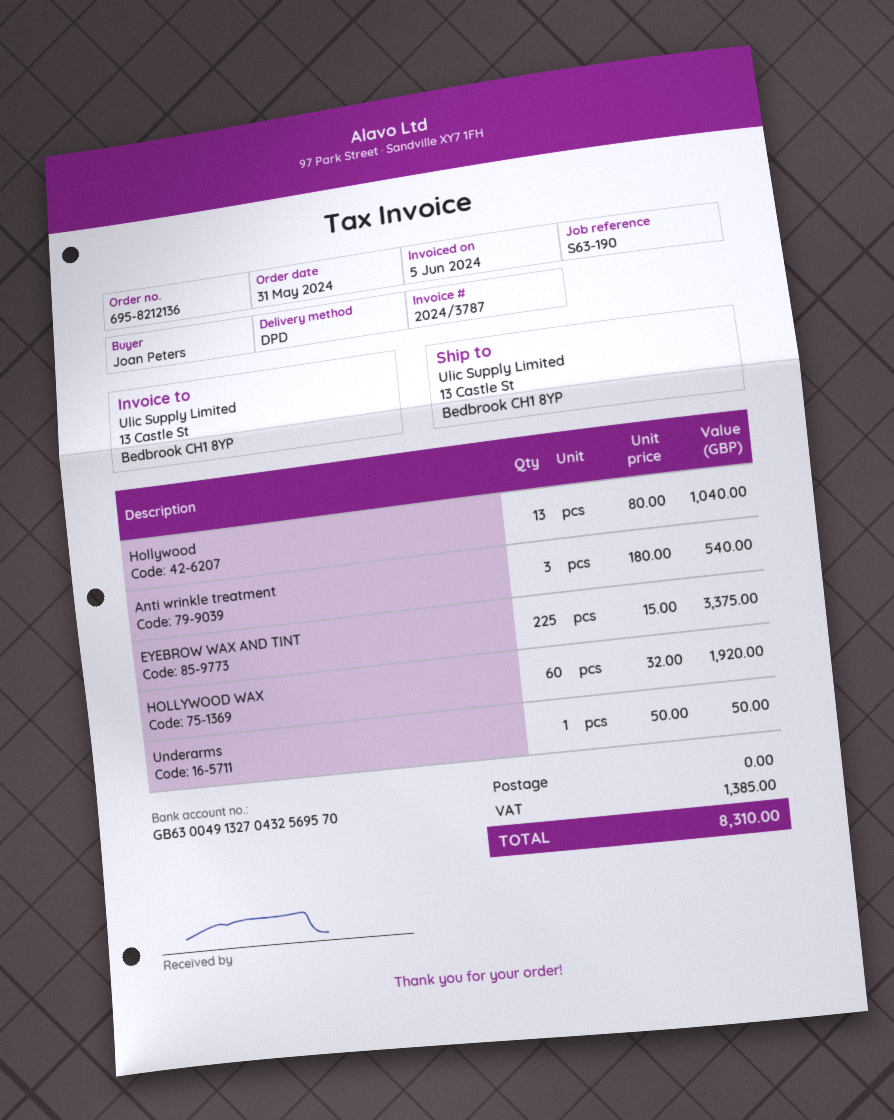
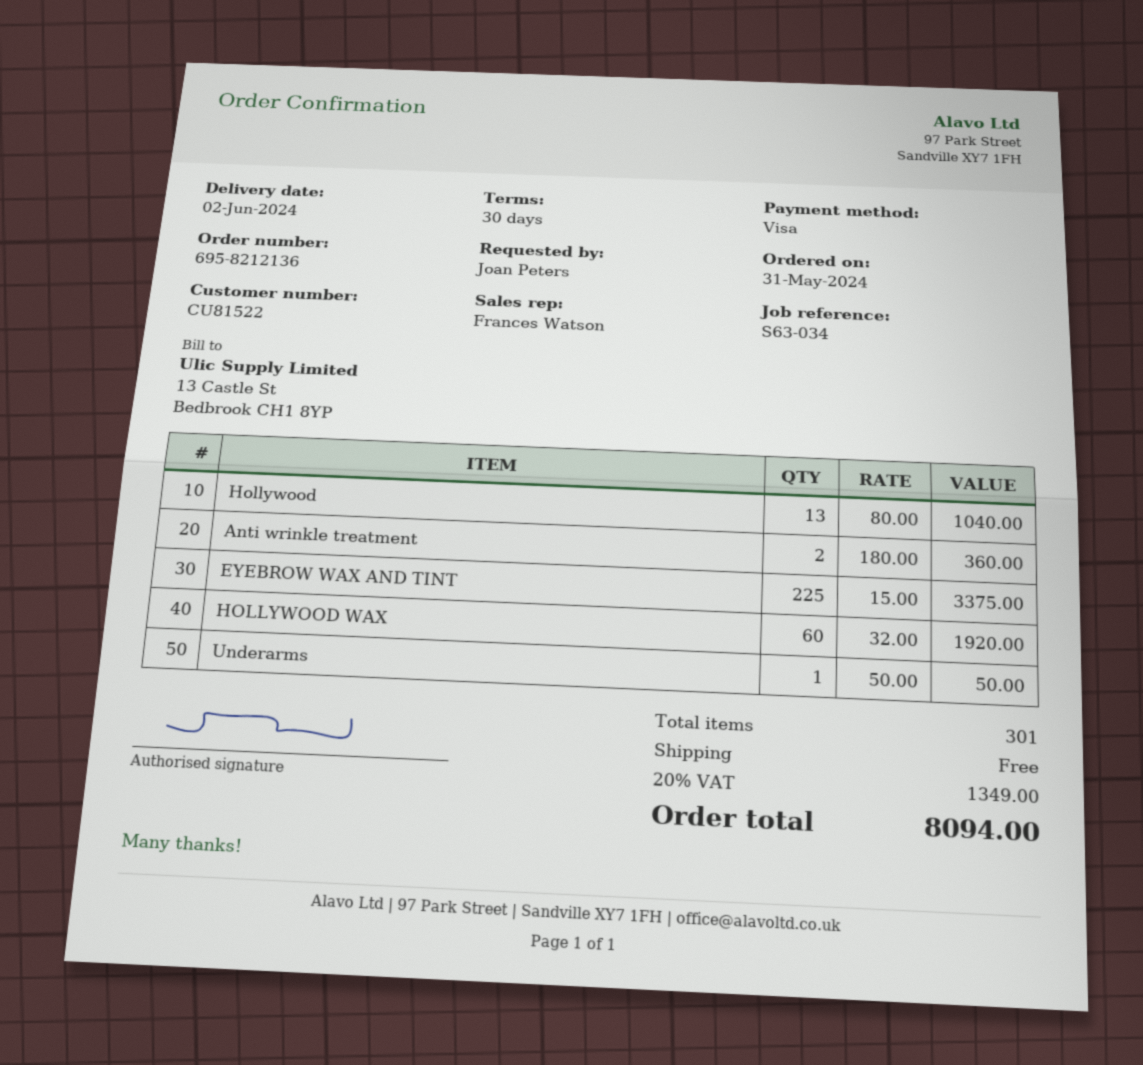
reference: S63-190 -> S63-034
Anti wrinkle treatment: 3 x 180.00 = 540.00 -> 2 x 180.00 = 360.00
tax: 1385.00 -> 1349.00
total: 8310.00 -> 8094.00

